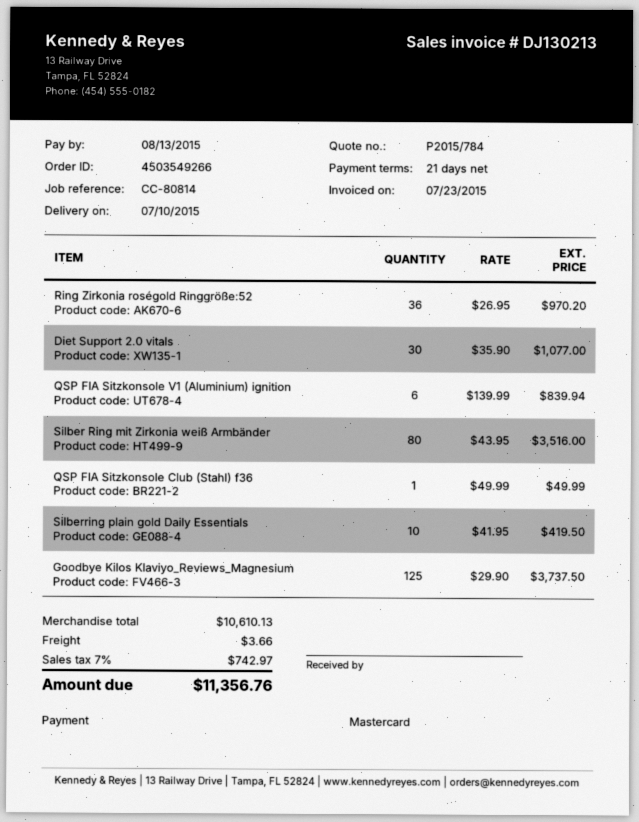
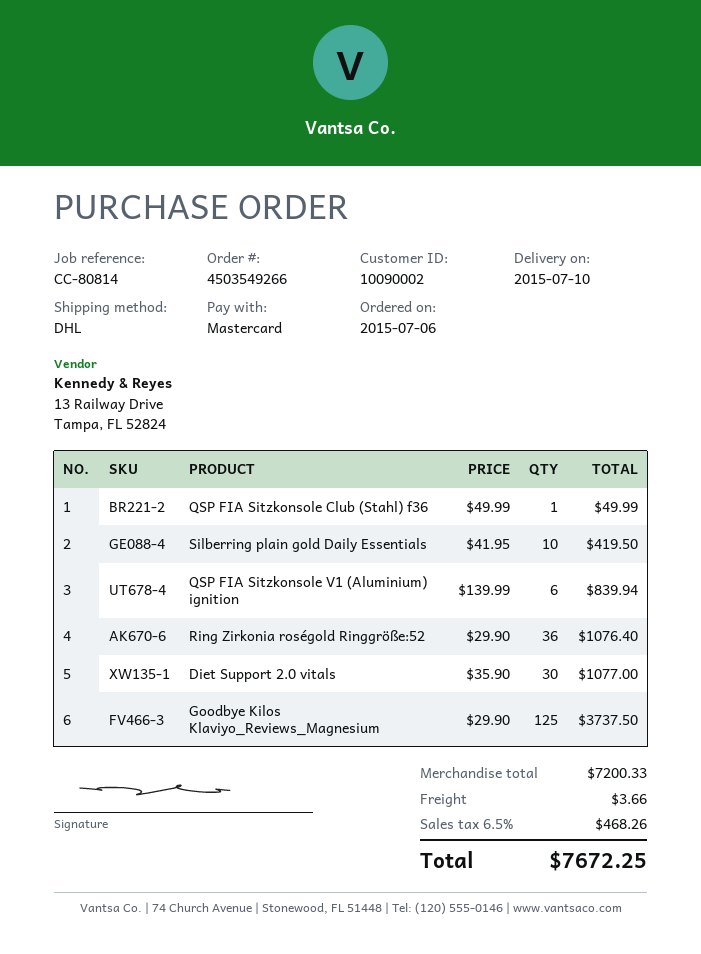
Ring Zirkonia roségold Ringgröße:52: 36 x 26.95 = 970.20 -> 36 x 29.90 = 1076.40
Silber Ring mit Zirkonia weiß Armbänder: 80 x 43.95 = 3516.00 -> none
subtotal: 10610.13 -> 7200.33
tax: 7% = 742.97 -> 6.5% = 468.26
total: 11356.76 -> 7672.25

